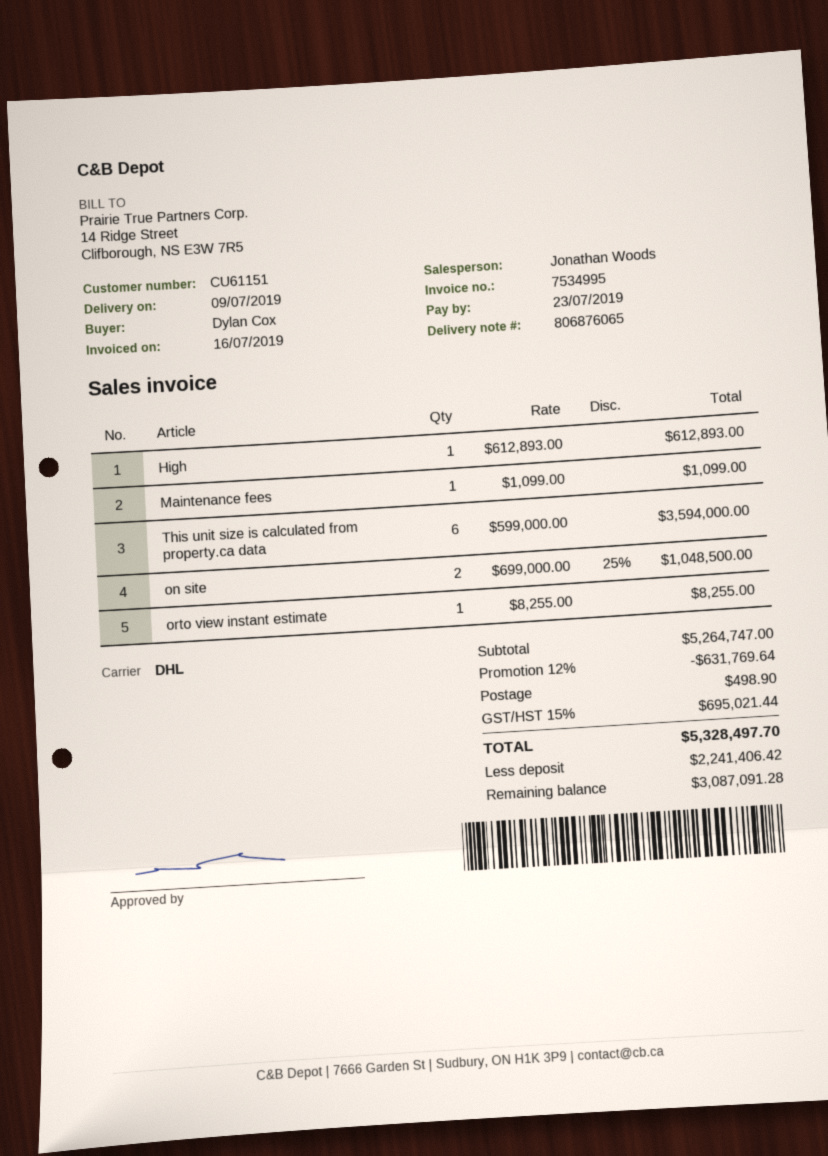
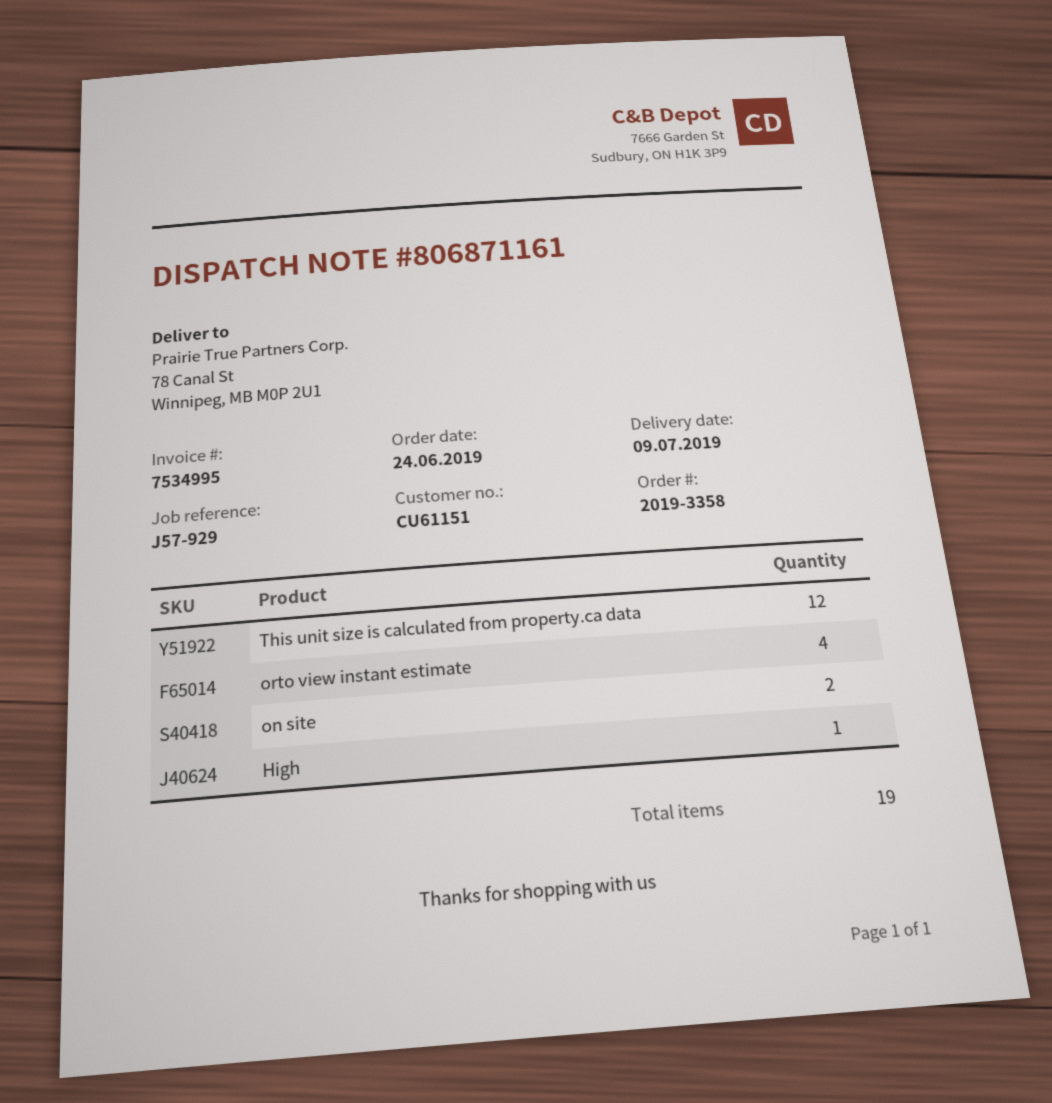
delivery note number: 806876065 -> 806871161
Maintenance fees: 1 -> none
This unit size is calculated from property.ca data: 6 -> 12
orto view instant estimate: 1 -> 4

